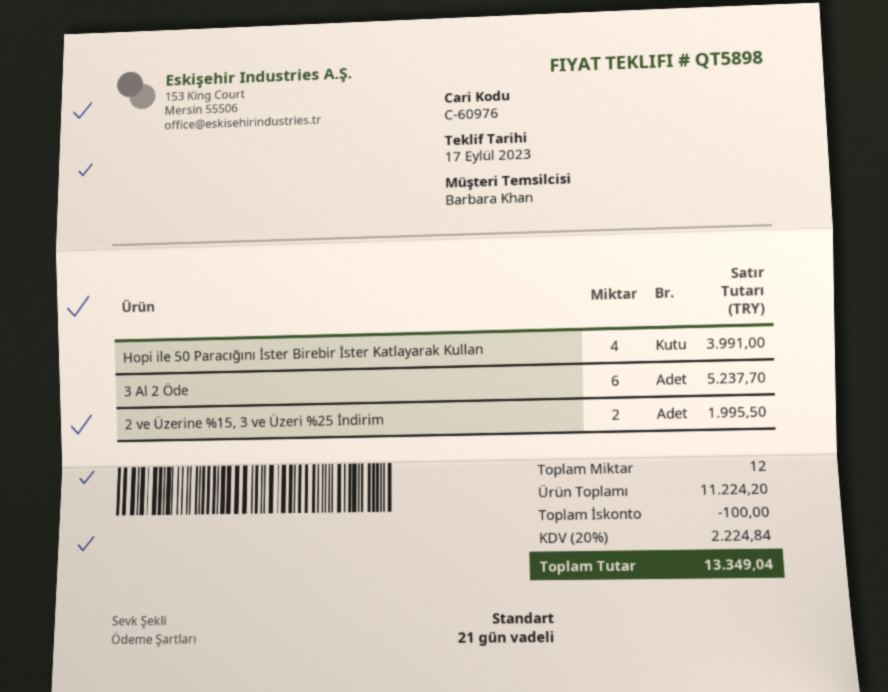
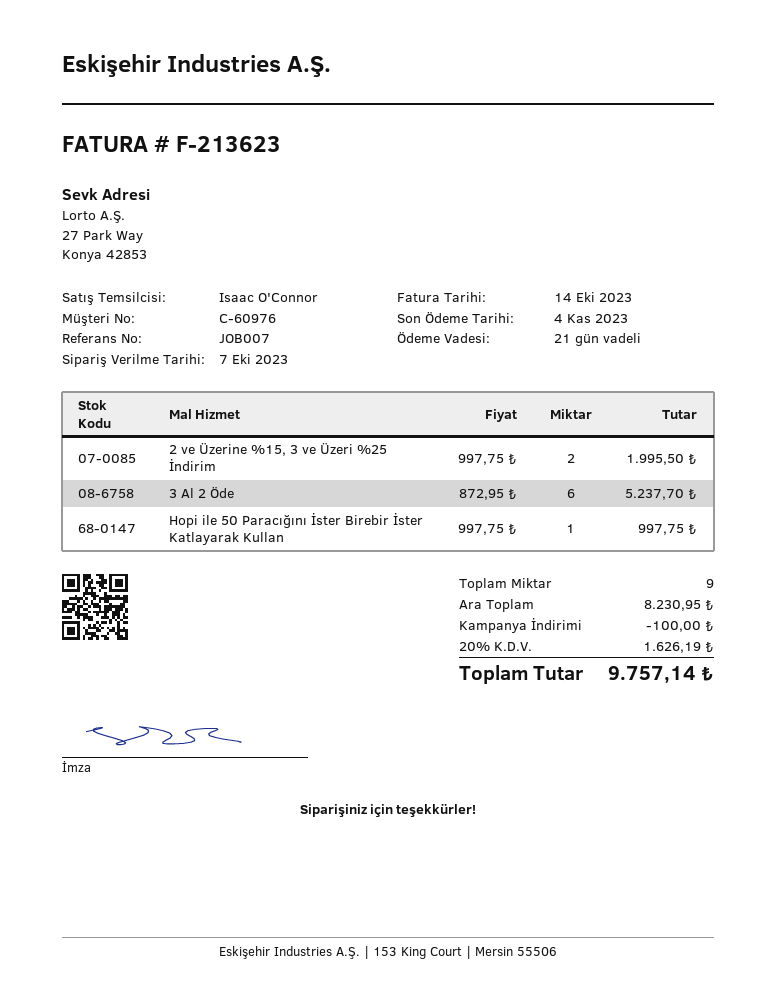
sales rep: Barbara Khan -> Isaac O'Connor
Hopi ile 50 Paracığını İster Birebir İster Katlayarak Kullan: 4 for 3991.00 -> 1 for 997.75
total quantity: 12 -> 9
subtotal: 11224.20 -> 8230.95
tax: 20% = 2224.84 -> 20% = 1626.19
total: 13349.04 -> 9757.14

